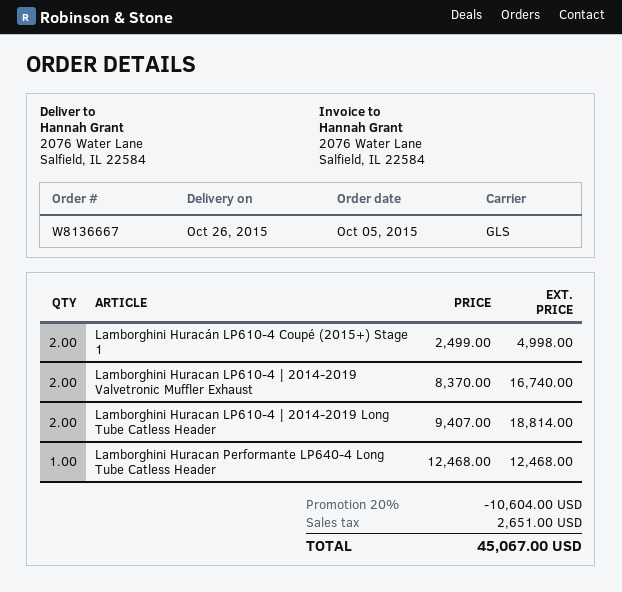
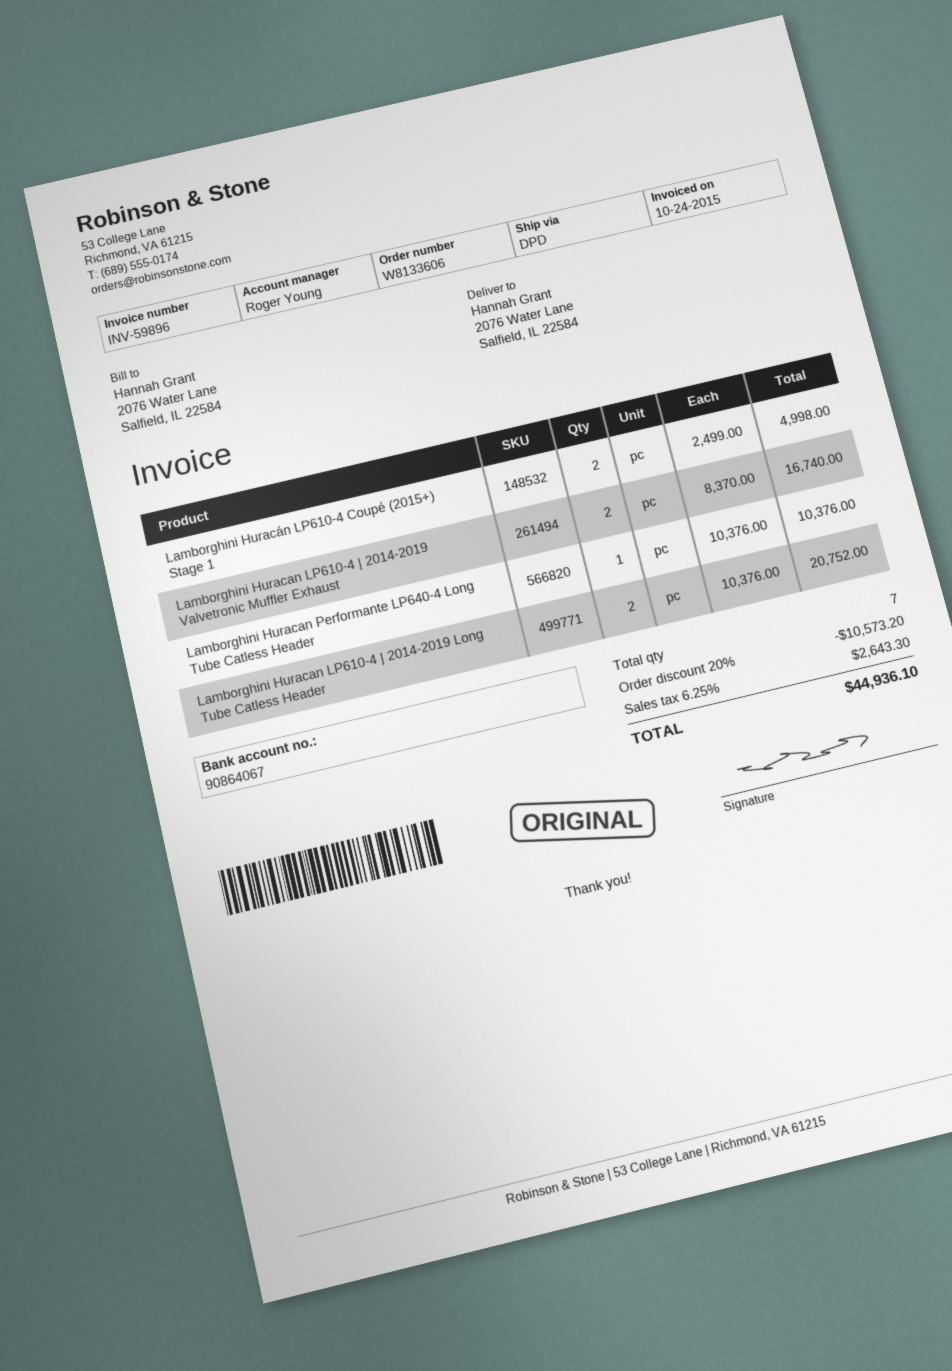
order number: W8136667 -> W8133606
shipping method: GLS -> DPD
Lamborghini Huracan LP610-4 | 2014-2019 Long Tube Catless Header: 2 x 9407.00 = 18814.00 -> 2 x 10376.00 = 20752.00
Lamborghini Huracan Performante LP640-4 Long Tube Catless Header: 1 x 12468.00 = 12468.00 -> 1 x 10376.00 = 10376.00
discount: 20% = 10604.00 -> 20% = 10573.20
tax: 2651.00 -> 2643.30
total: 45067.00 -> 44936.10

